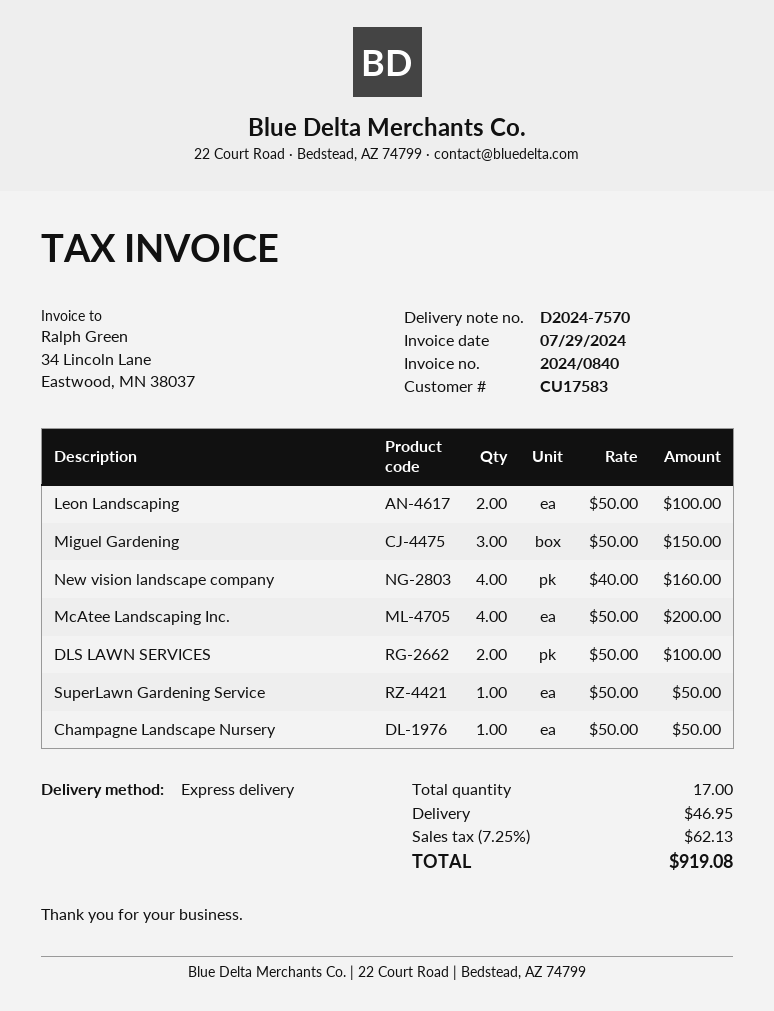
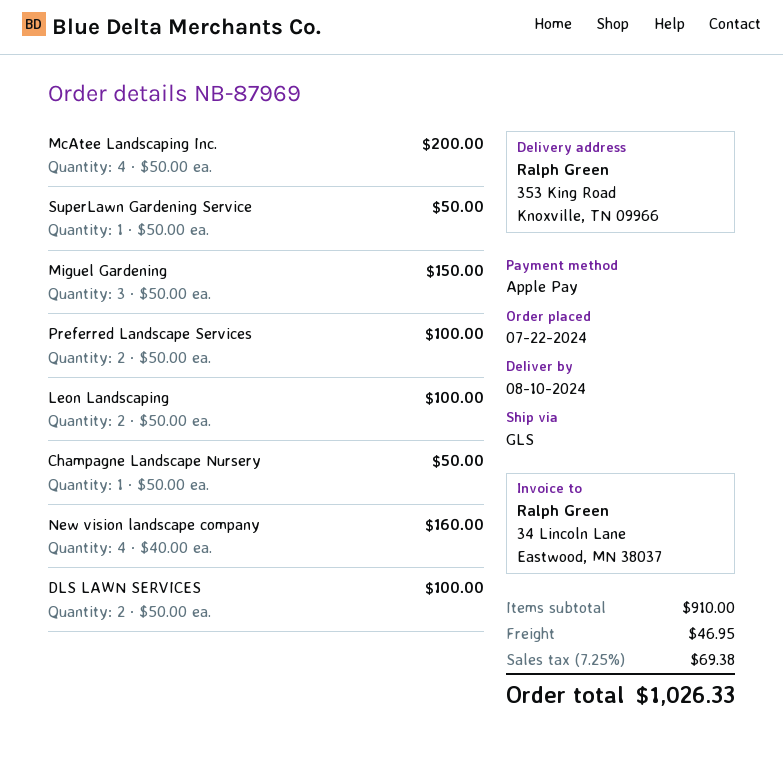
shipping method: express -> GLS
Preferred Landscape Services: none -> 2 x 50.00 = 100.00
tax: 7.25% = 62.13 -> 7.25% = 69.38
total: 919.08 -> 1026.33

